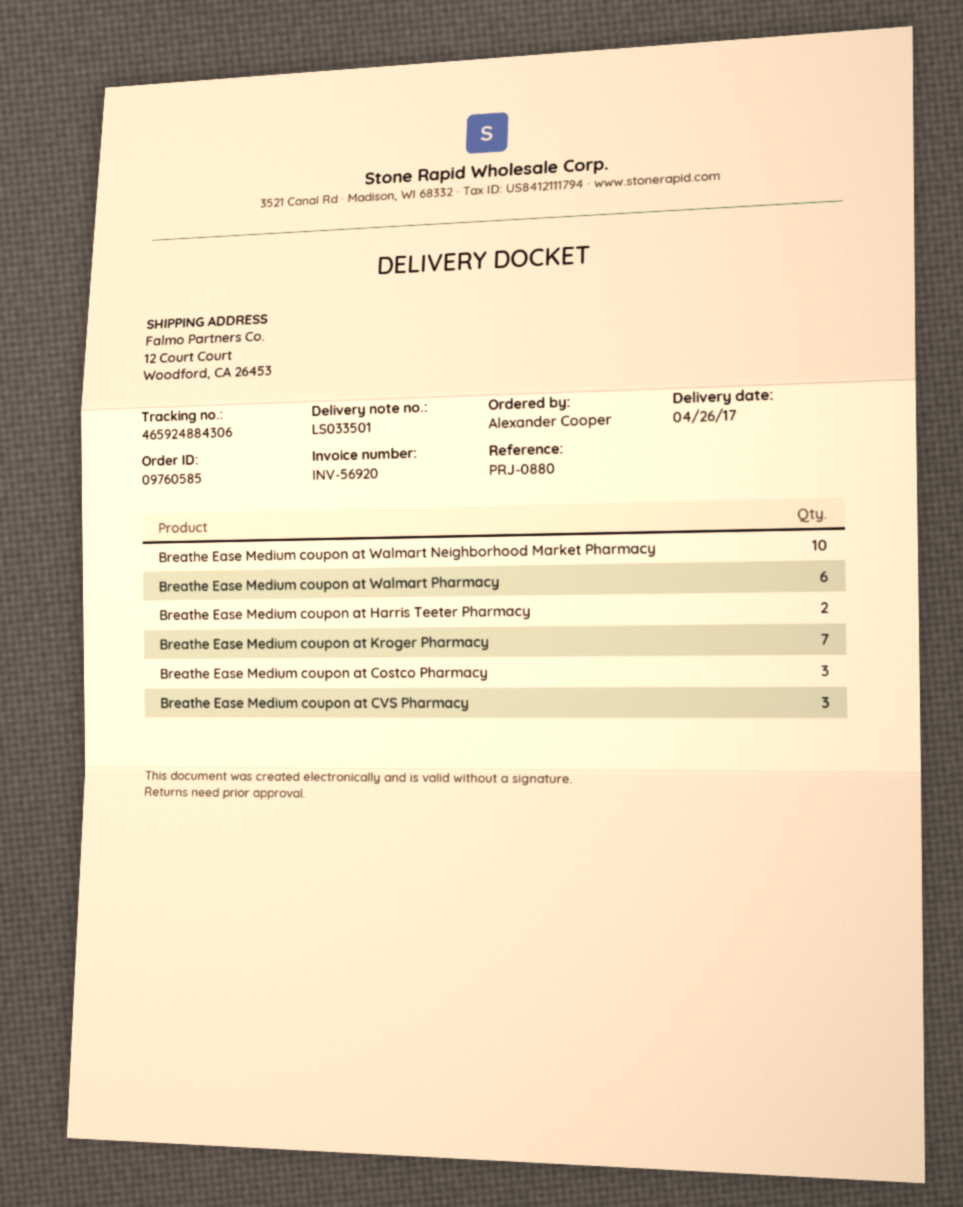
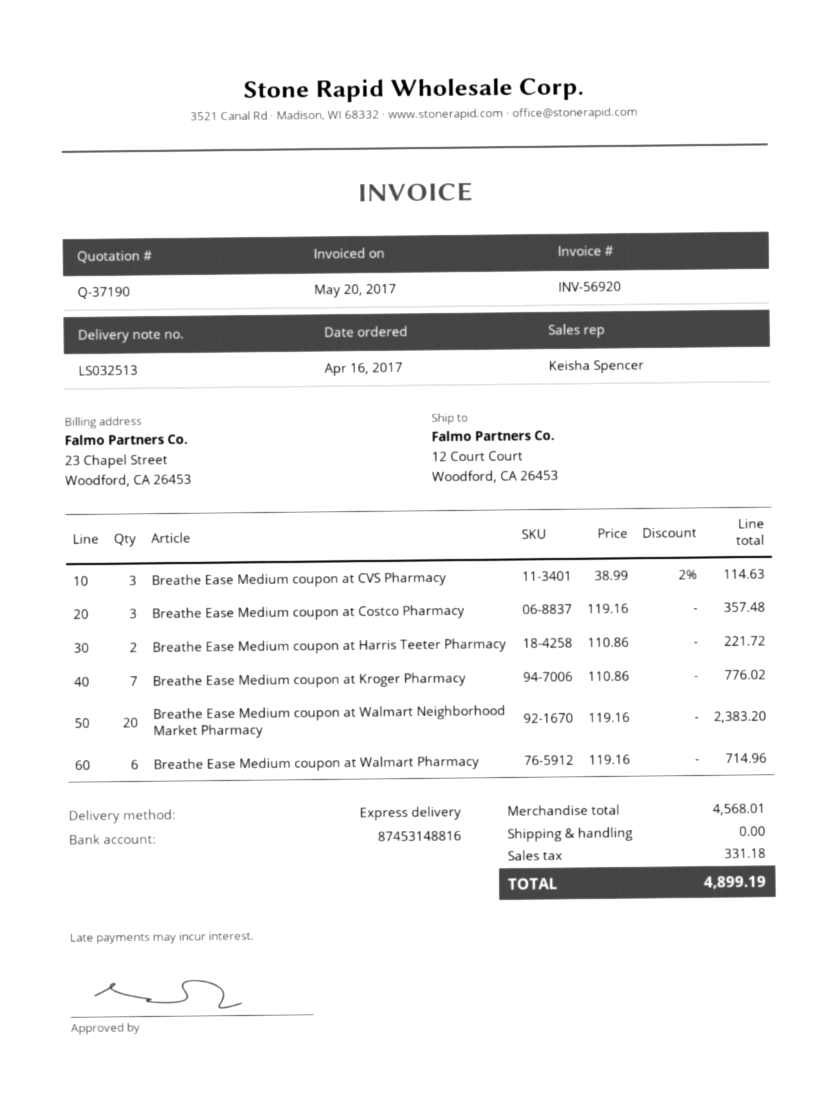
delivery note number: LS033501 -> LS032513
Breathe Ease Medium coupon at Walmart Neighborhood Market Pharmacy: 10 -> 20

